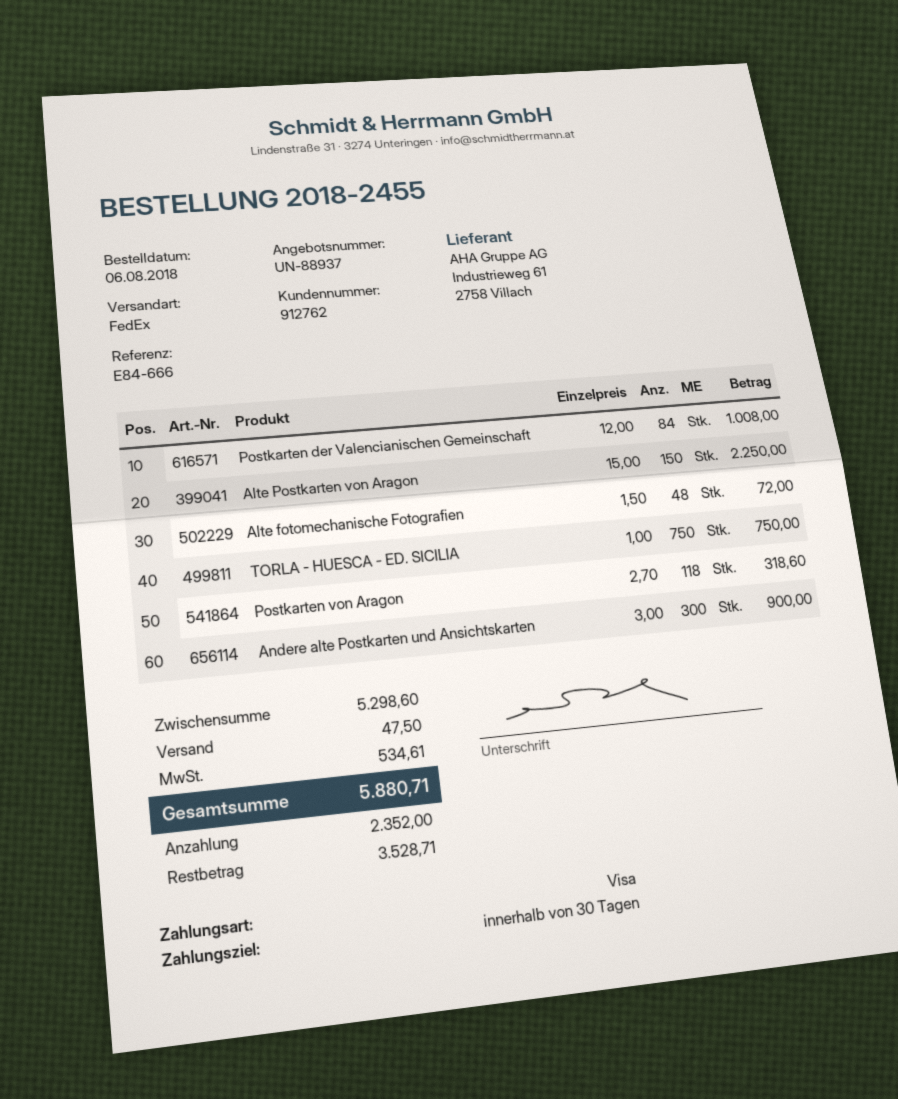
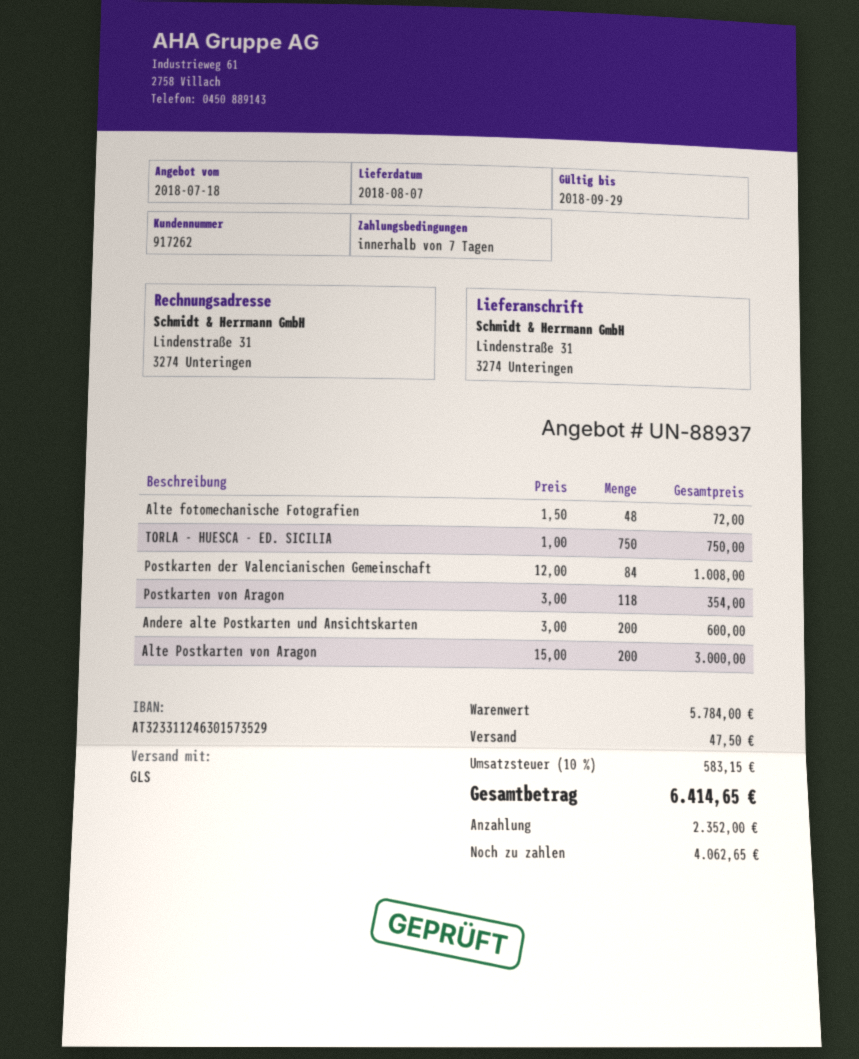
payment terms: 30 days -> 7 days
customer number: 912762 -> 917262
shipping method: FedEx -> GLS
Alte Postkarten von Aragon: 150 x 15.00 = 2250.00 -> 200 x 15.00 = 3000.00
Postkarten von Aragon: 118 x 2.70 = 318.60 -> 118 x 3.00 = 354.00
Andere alte Postkarten und Ansichtskarten: 300 x 3.00 = 900.00 -> 200 x 3.00 = 600.00
subtotal: 5298.60 -> 5784.00
tax: 534.61 -> 583.15
total: 5880.71 -> 6414.65
balance: 3528.71 -> 4062.65

